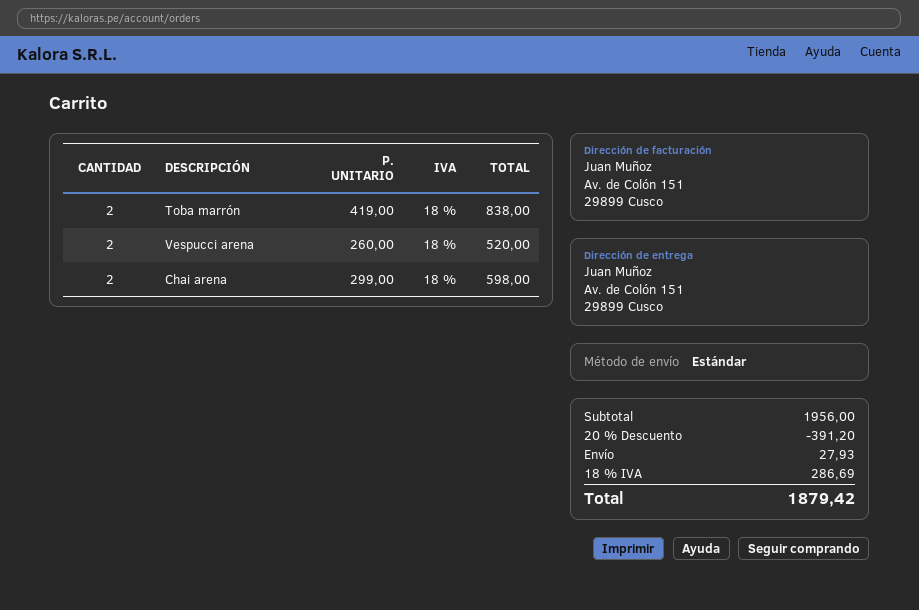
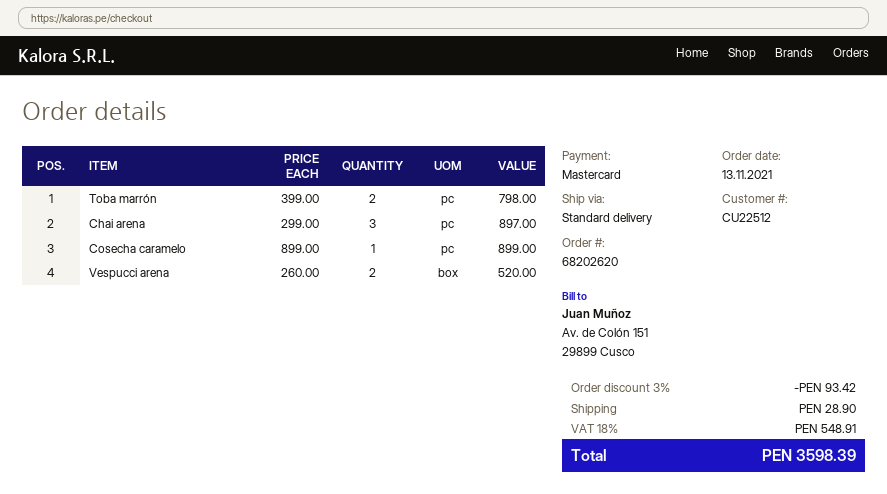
Toba marrón: 2 x 419.00 = 838.00 -> 2 x 399.00 = 798.00
Chai arena: 2 x 299.00 = 598.00 -> 3 x 299.00 = 897.00
Cosecha caramelo: none -> 1 x 899.00 = 899.00
discount: 20% = 391.20 -> 3% = 93.42
shipping: 27.93 -> 28.90
tax: 18% = 286.69 -> 18% = 548.91
total: 1879.42 -> 3598.39

